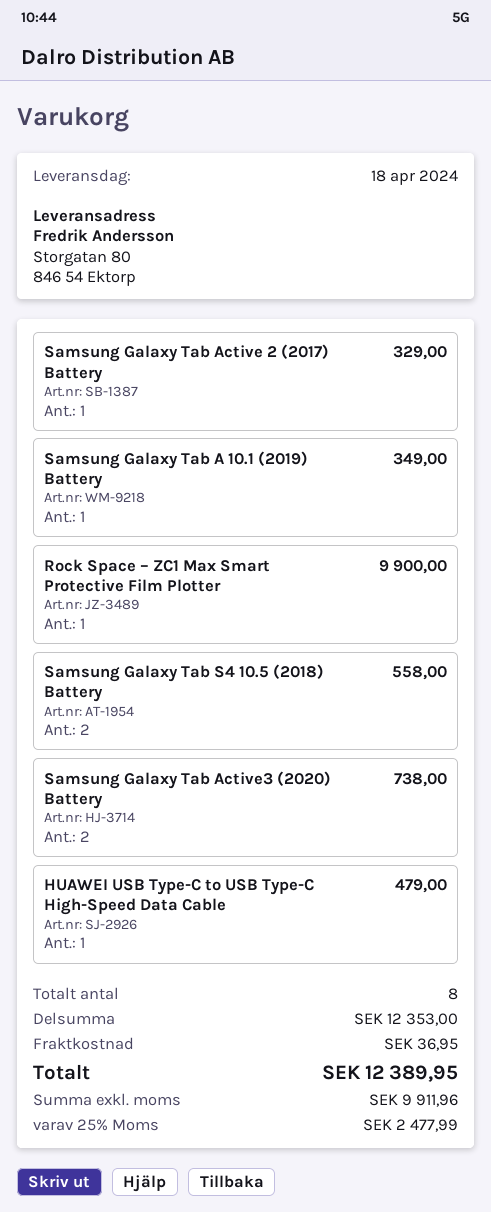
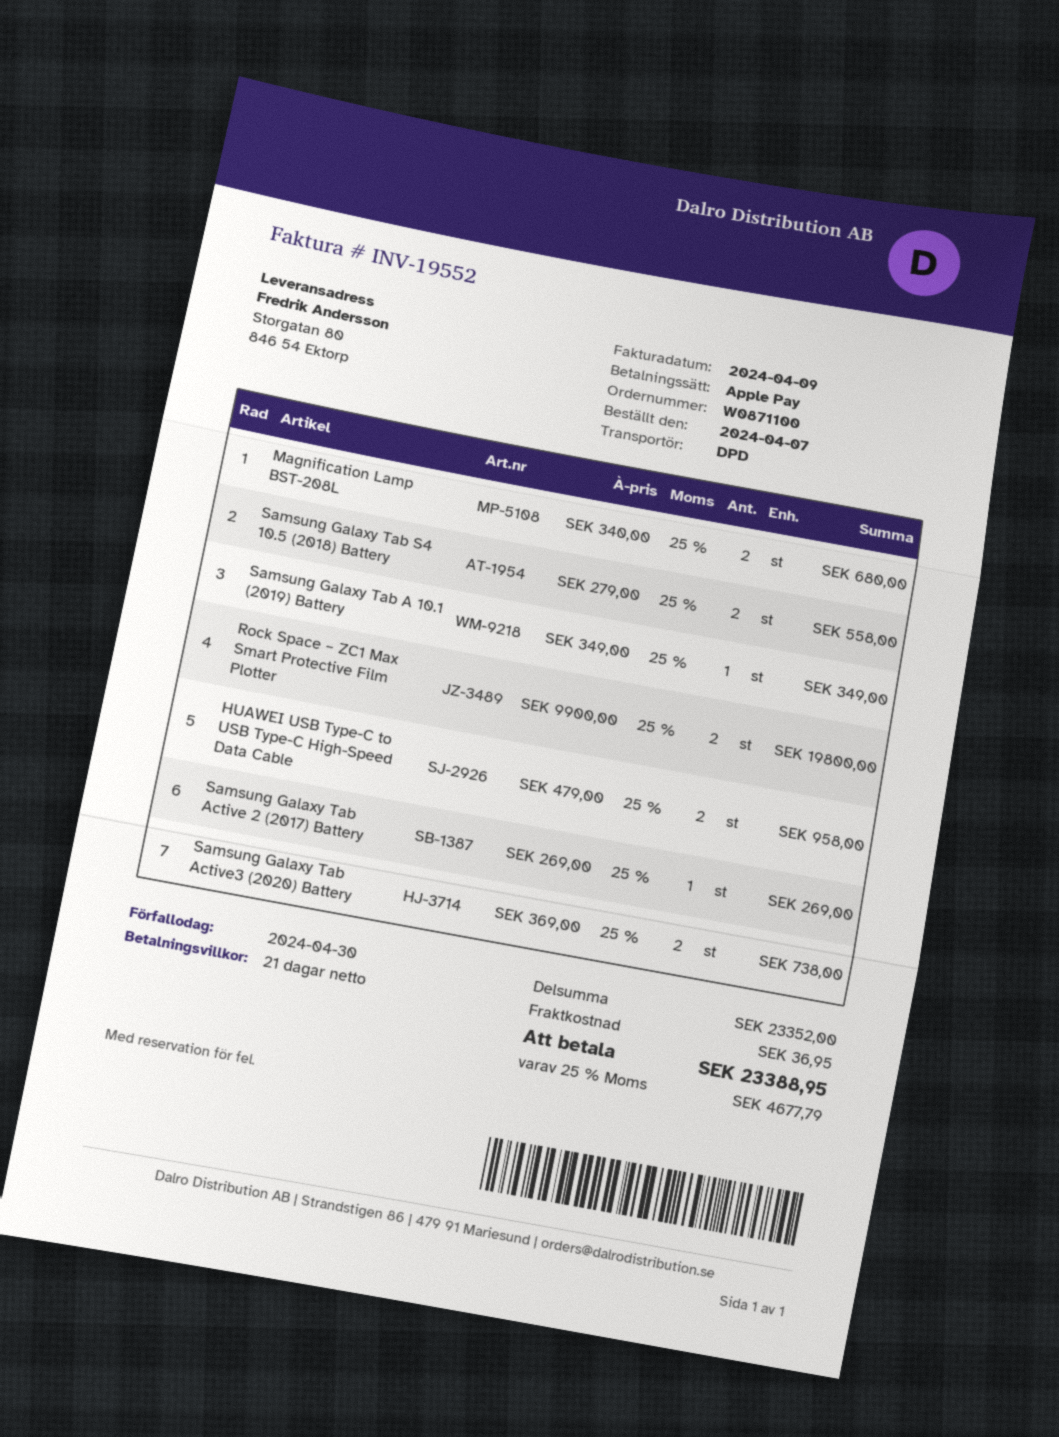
Samsung Galaxy Tab Active 2 (2017) Battery: 1 for 329.00 -> 1 for 269.00
Rock Space – ZC1 Max Smart Protective Film Plotter: 1 for 9900.00 -> 2 for 19800.00
HUAWEI USB Type-C to USB Type-C High-Speed Data Cable: 1 for 479.00 -> 2 for 958.00
Magnification Lamp BST-208L: none -> 2 for 680.00
subtotal: 12353.00 -> 23352.00
tax: 25% = 2477.99 -> 25% = 4677.79
total: 12389.95 -> 23388.95

